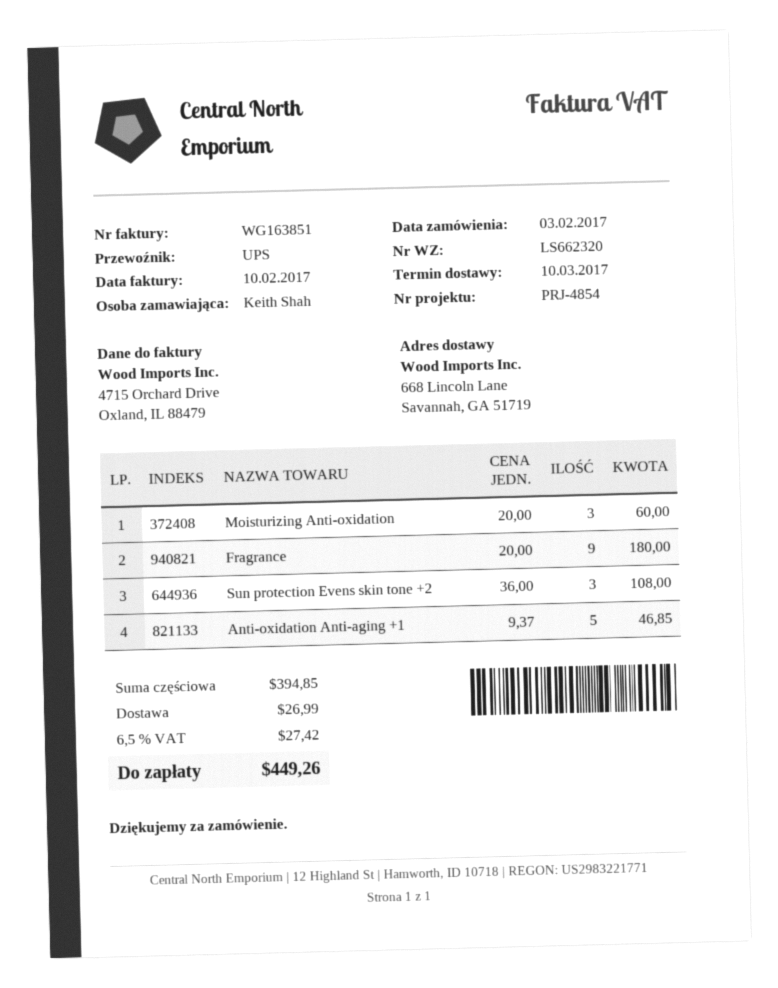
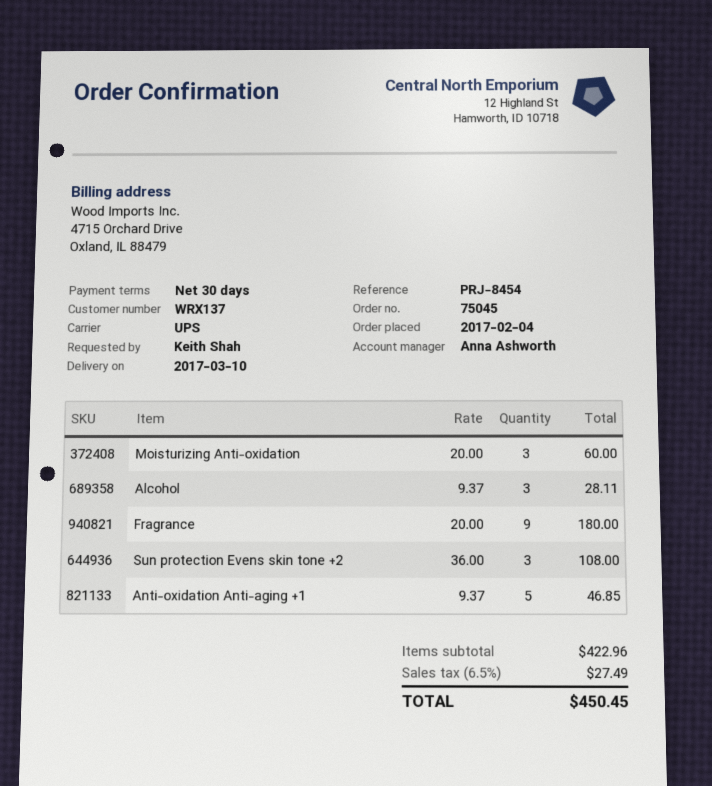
order date: 2017-02-03 -> 2017-02-04
reference: PRJ-4854 -> PRJ-8454
Alcohol: none -> 3 x 9.37 = 28.11
subtotal: 394.85 -> 422.96
shipping: 26.99 -> none
tax: 6.5% = 27.42 -> 6.5% = 27.49
total: 449.26 -> 450.45

